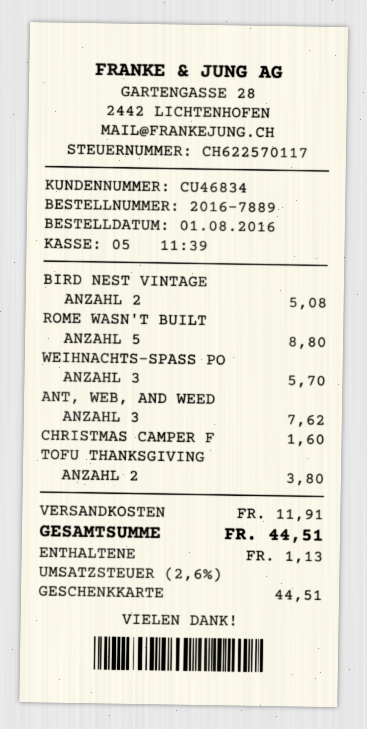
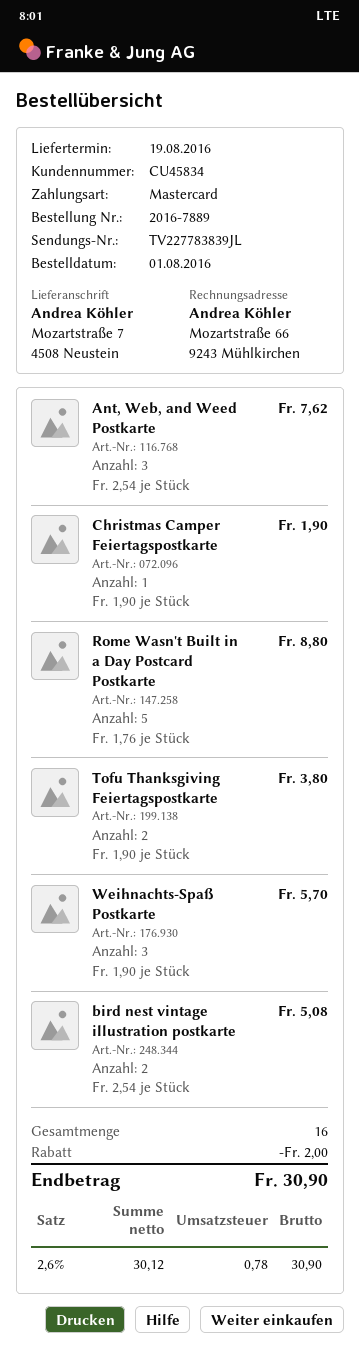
customer number: CU46834 -> CU45834
payment method: gift card -> Mastercard
CHRISTMAS CAMPER F: 1 for 1.60 -> 1 for 1.90
discount: none -> 2.00
shipping: 11.91 -> none
tax: 2.6% = 1.13 -> 2.6% = 0.78
total: 44.51 -> 30.90

